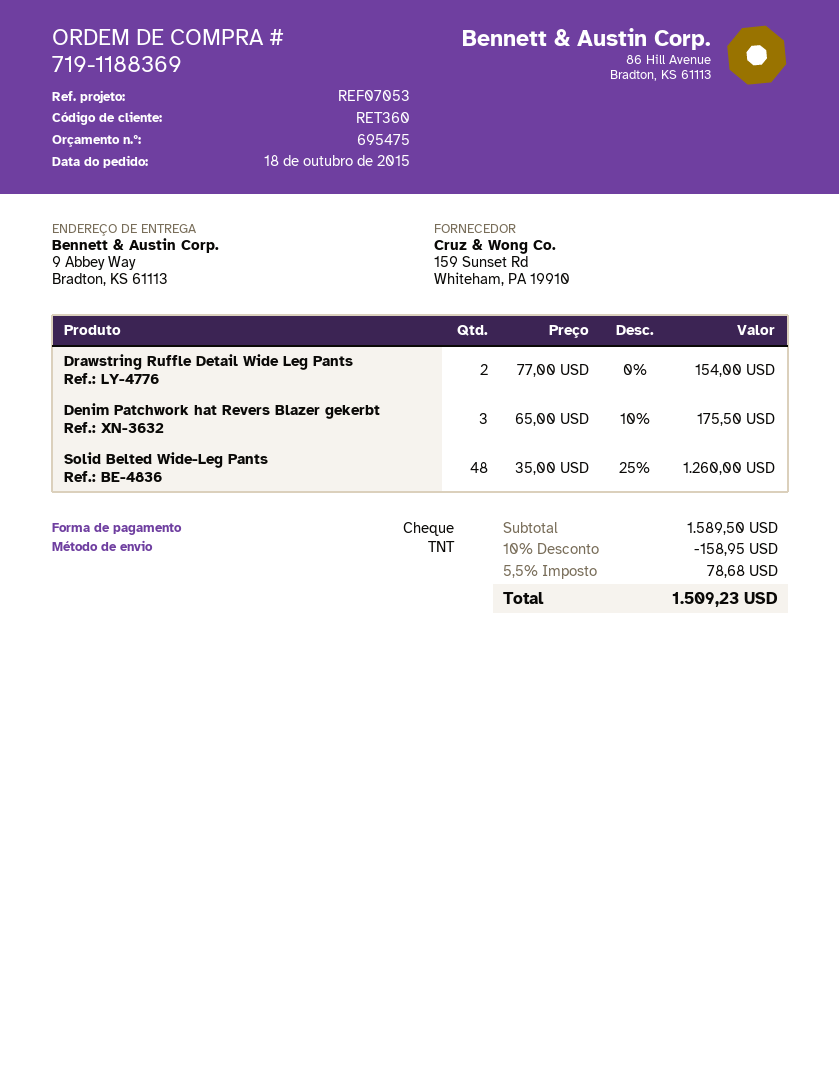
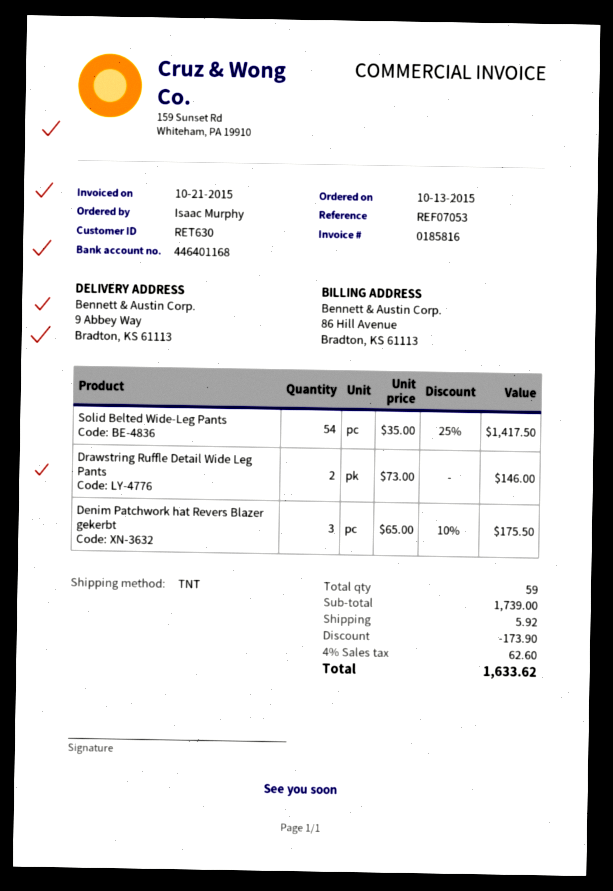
order date: 2015-10-18 -> 2015-10-13
customer number: RET360 -> RET630
Drawstring Ruffle Detail Wide Leg Pants: 2 x 77.00 = 154.00 -> 2 x 73.00 = 146.00
Solid Belted Wide-Leg Pants: 48 x 35.00 - 25% = 1260.00 -> 54 x 35.00 - 25% = 1417.50
subtotal: 1589.50 -> 1739.00
discount: 158.95 -> 173.90
shipping: none -> 5.92
tax: 5.5% = 78.68 -> 4% = 62.60
total: 1509.23 -> 1633.62

